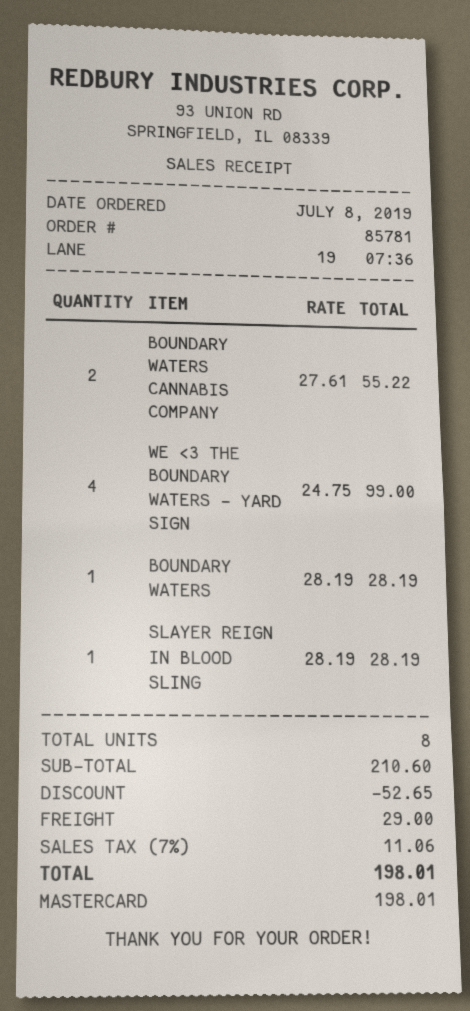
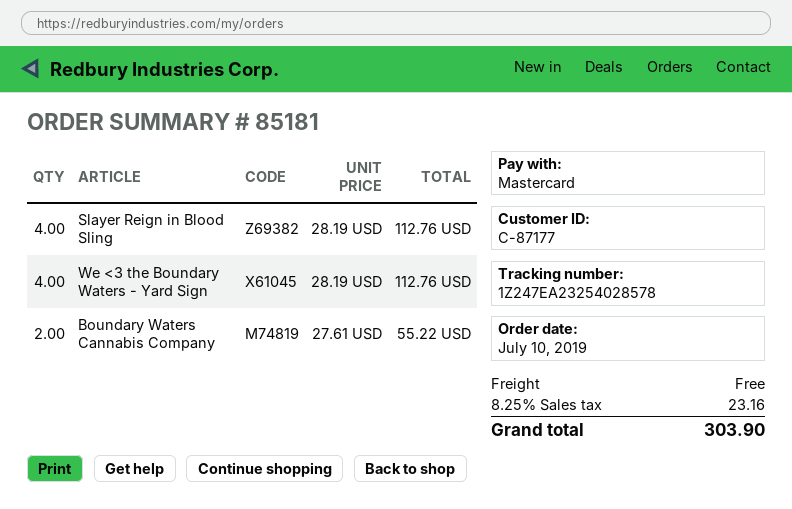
order number: 85781 -> 85181
order date: 2019-07-08 -> 2019-07-10
WE <3 THE BOUNDARY WATERS - YARD SIGN: 4 x 24.75 = 99.00 -> 4 x 28.19 = 112.76
BOUNDARY WATERS: 1 x 28.19 = 28.19 -> none
SLAYER REIGN IN BLOOD SLING: 1 x 28.19 = 28.19 -> 4 x 28.19 = 112.76
discount: 52.65 -> none
shipping: 29.00 -> 0.00
tax: 7% = 11.06 -> 8.25% = 23.16
total: 198.01 -> 303.90

